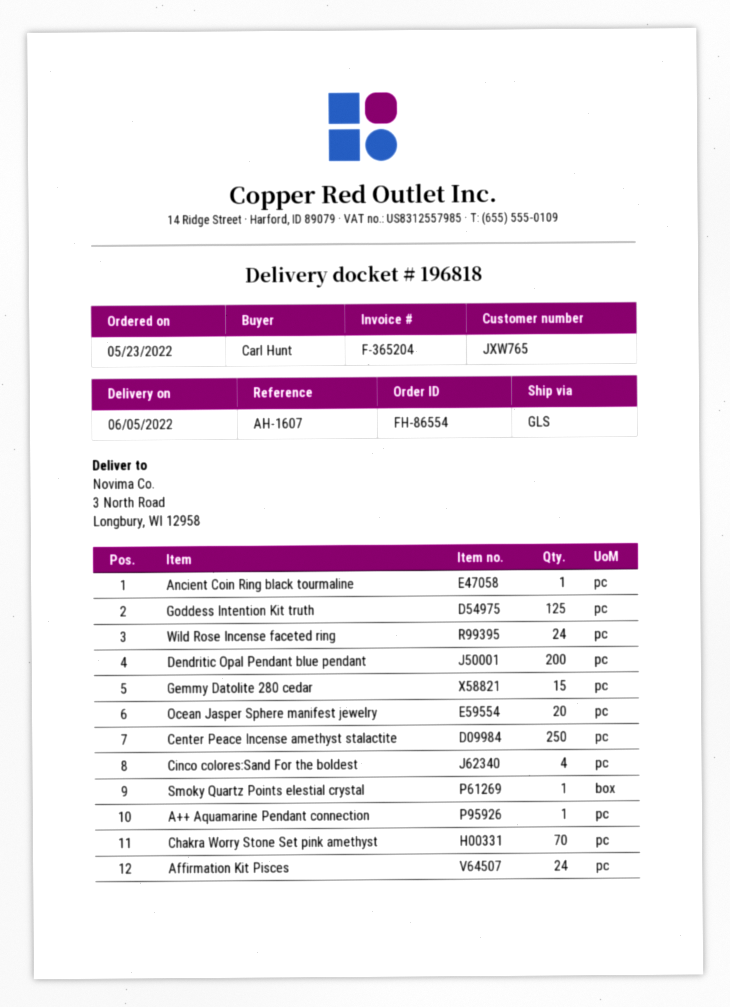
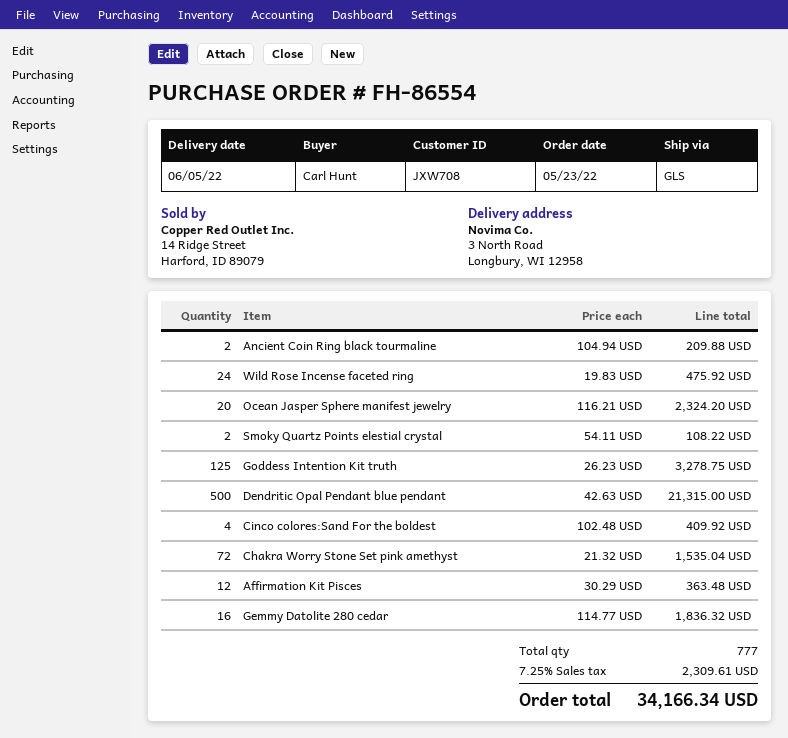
customer number: JXW765 -> JXW708
Ancient Coin Ring black tourmaline: 1 -> 2
Dendritic Opal Pendant blue pendant: 200 -> 500
Gemmy Datolite 280 cedar: 15 -> 16
Center Peace Incense amethyst stalactite: 250 -> none
Smoky Quartz Points elestial crystal: 1 -> 2
A++ Aquamarine Pendant connection: 1 -> none
Chakra Worry Stone Set pink amethyst: 70 -> 72
Affirmation Kit Pisces: 24 -> 12

